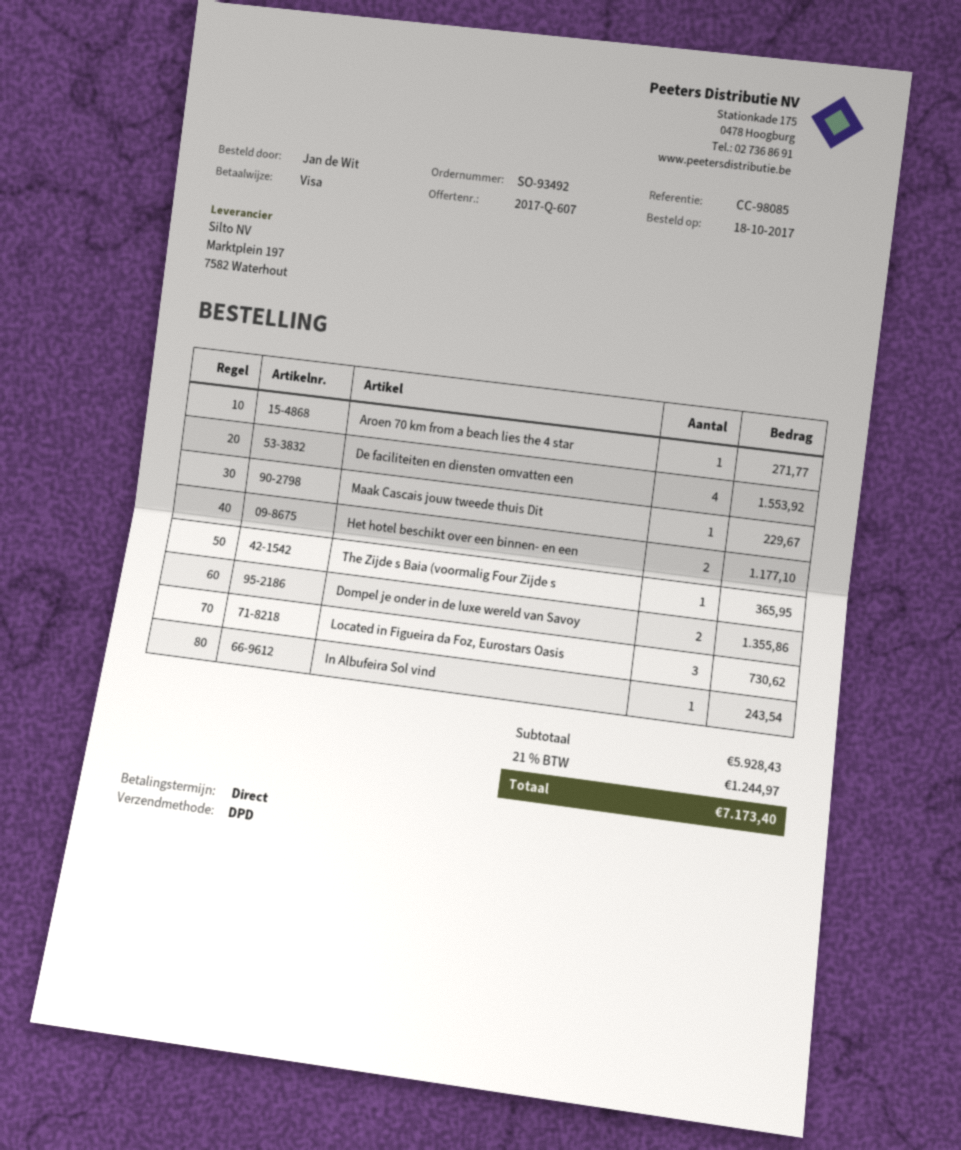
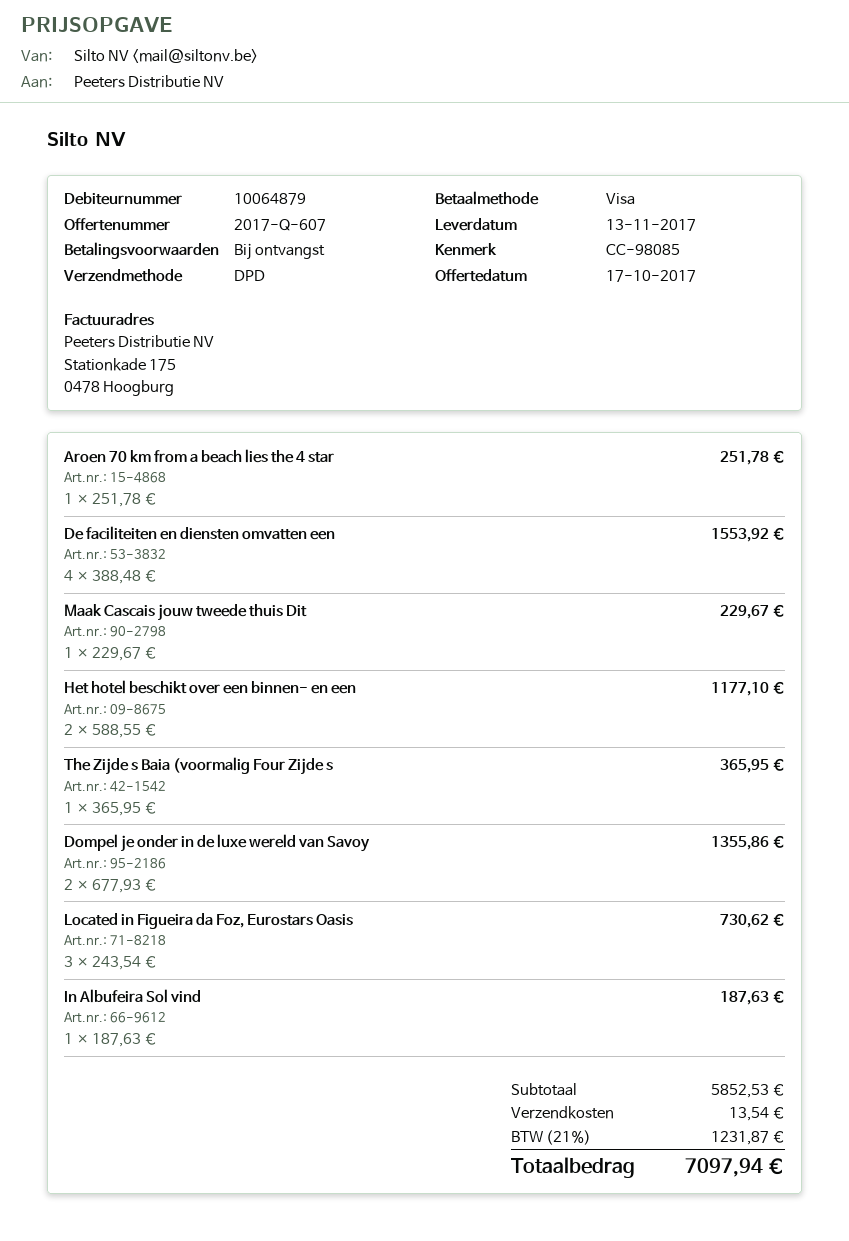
Aroen 70 km from a beach lies the 4 star: 1 for 271.77 -> 1 for 251.78
In Albufeira Sol vind: 1 for 243.54 -> 1 for 187.63
subtotal: 5928.43 -> 5852.53
shipping: none -> 13.54
tax: 21% = 1244.97 -> 21% = 1231.87
total: 7173.40 -> 7097.94

